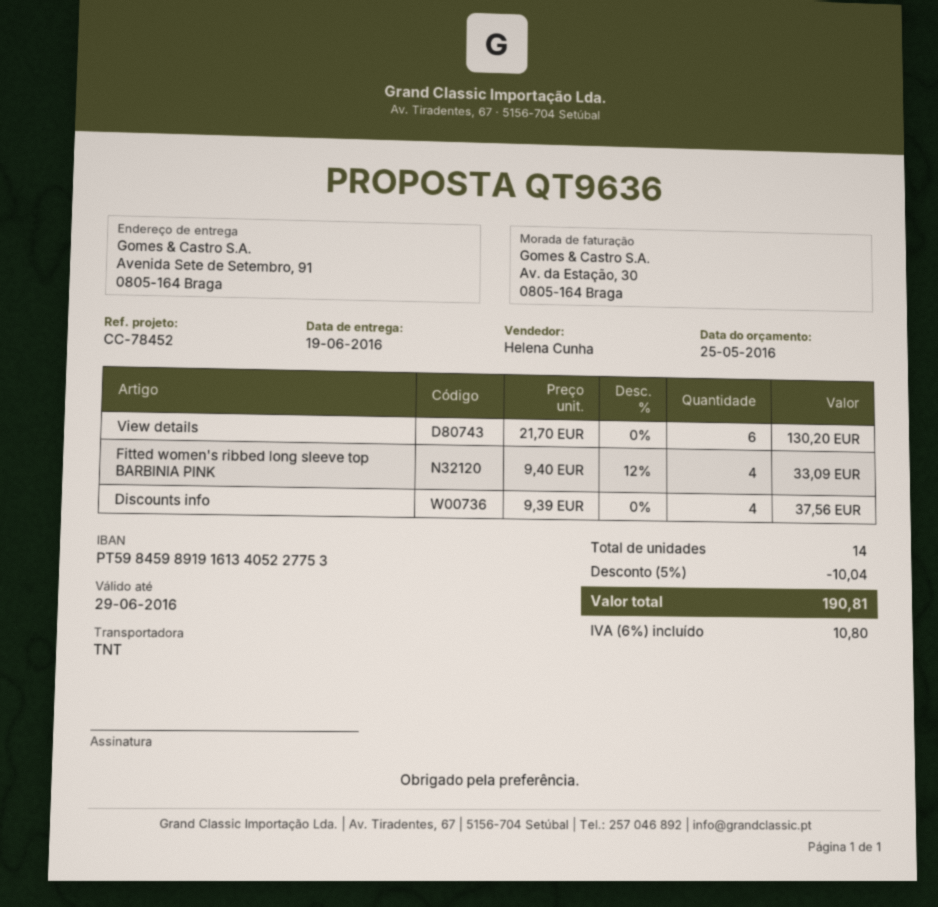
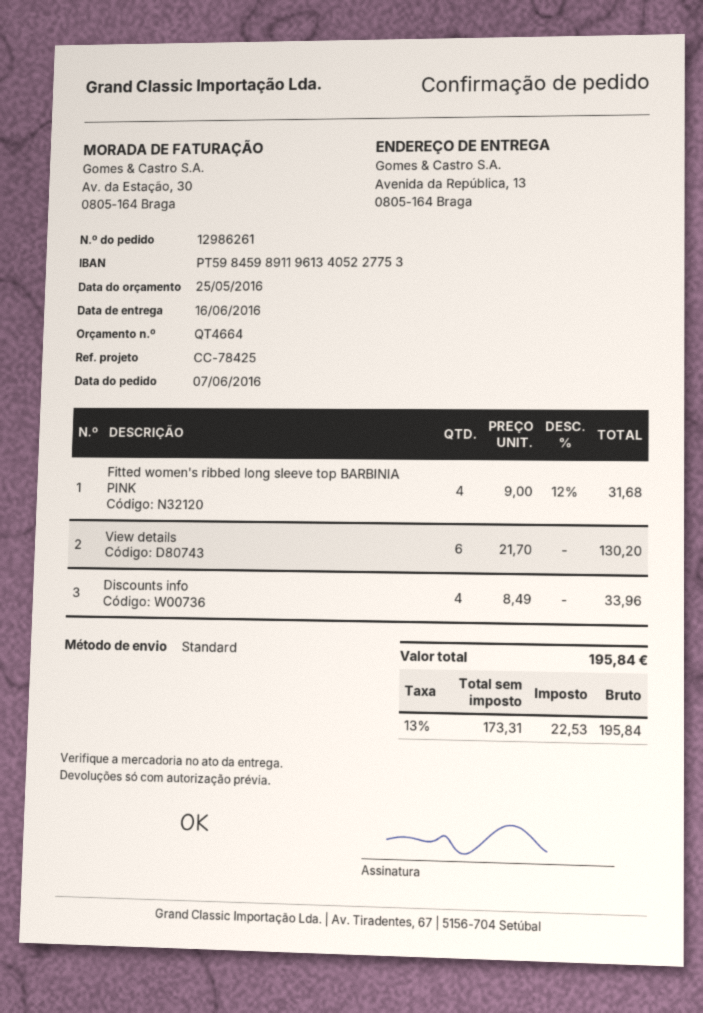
quote number: QT9636 -> QT4664
delivery date: 2016-06-19 -> 2016-06-16
reference: CC-78452 -> CC-78425
bank account: PT59845989191613405227753 -> PT59845989119613405227753
shipping method: TNT -> standard
ship to: Avenida Sete de Setembro, 91, 0805-164 Braga -> Avenida da República, 13, 0805-164 Braga
Fitted women's ribbed long sleeve top BARBINIA PINK: 4 x 9.40 - 12% = 33.09 -> 4 x 9.00 - 12% = 31.68
Discounts info: 4 x 9.39 = 37.56 -> 4 x 8.49 = 33.96
discount: 5% = 10.04 -> none
tax: 6% = 10.80 -> 13% = 22.53
total: 190.81 -> 195.84

